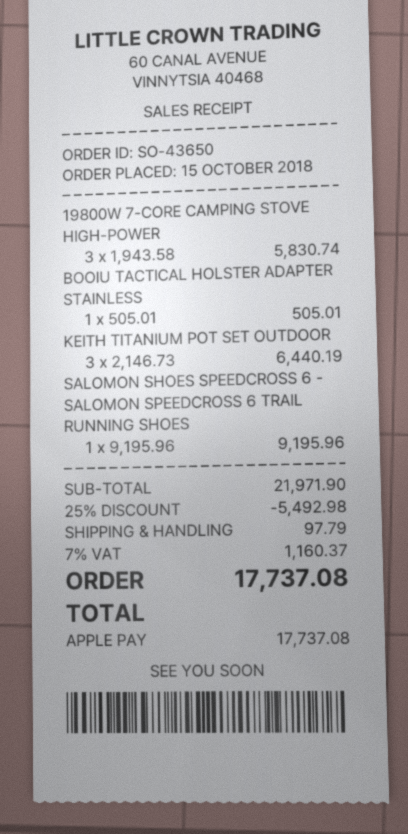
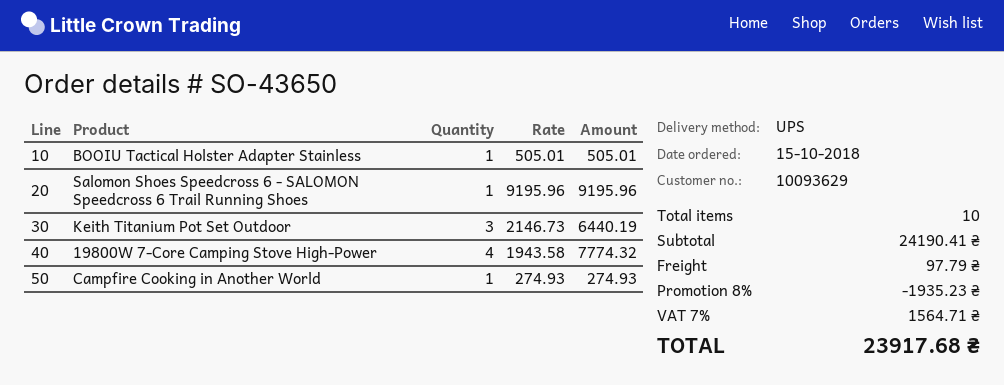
19800W 7-CORE CAMPING STOVE HIGH-POWER: 3 x 1943.58 = 5830.74 -> 4 x 1943.58 = 7774.32
Campfire Cooking in Another World: none -> 1 x 274.93 = 274.93
subtotal: 21971.90 -> 24190.41
discount: 25% = 5492.98 -> 8% = 1935.23
tax: 7% = 1160.37 -> 7% = 1564.71
total: 17737.08 -> 23917.68

